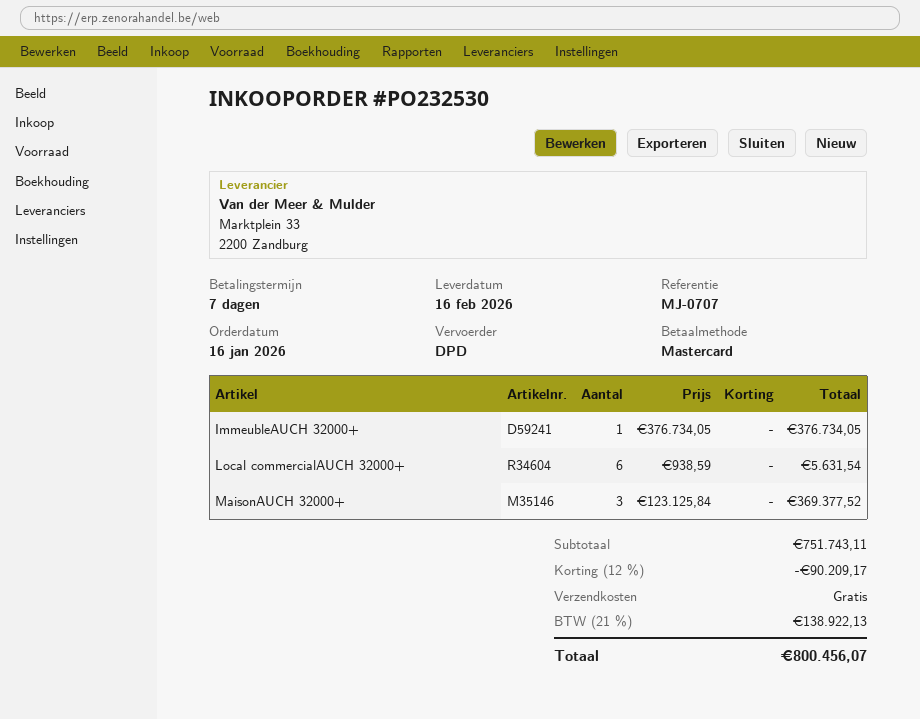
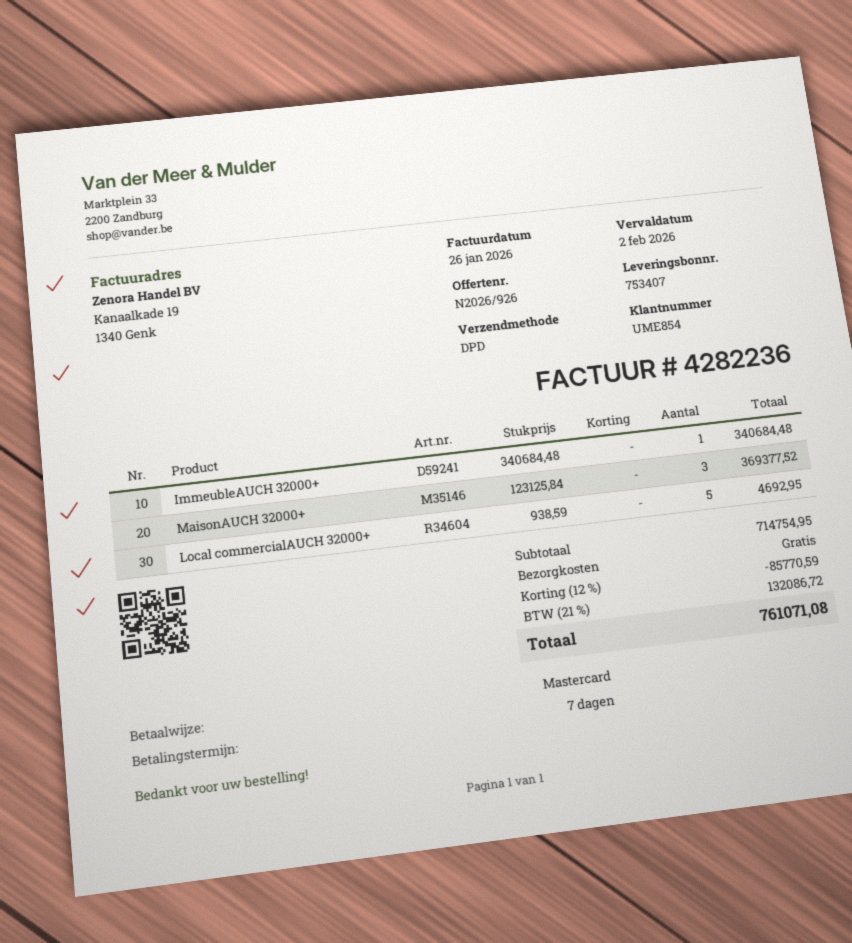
ImmeubleAUCH 32000+: 1 x 376734.05 = 376734.05 -> 1 x 340684.48 = 340684.48
Local commercialAUCH 32000+: 6 x 938.59 = 5631.54 -> 5 x 938.59 = 4692.95
subtotal: 751743.11 -> 714754.95
discount: 12% = 90209.17 -> 12% = 85770.59
tax: 21% = 138922.13 -> 21% = 132086.72
total: 800456.07 -> 761071.08

